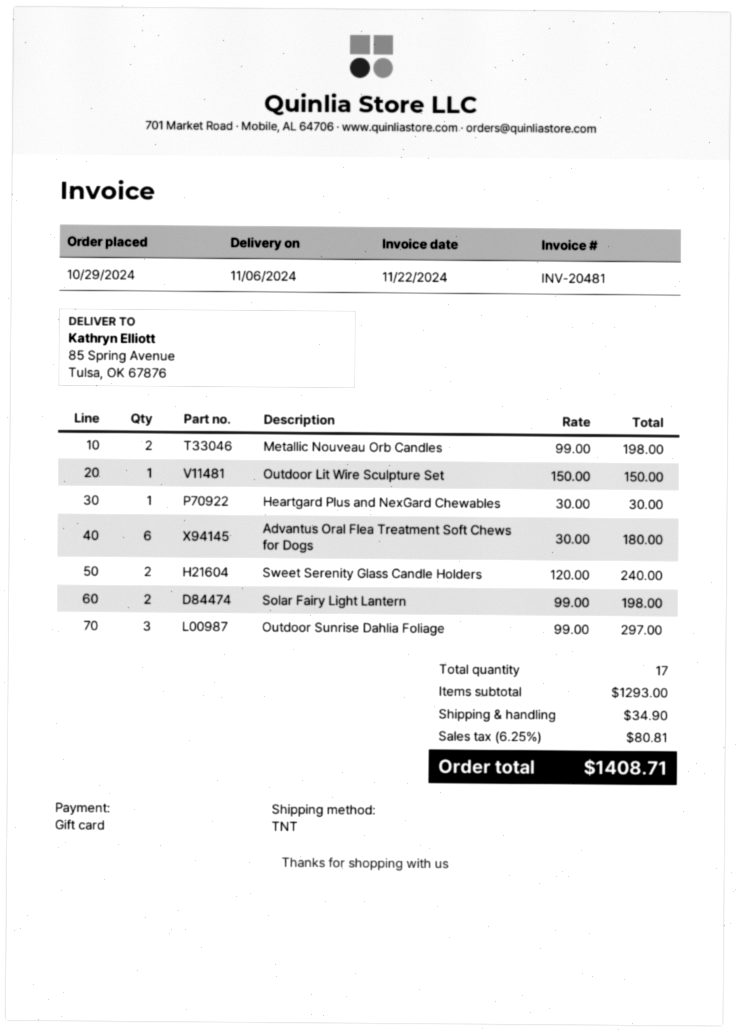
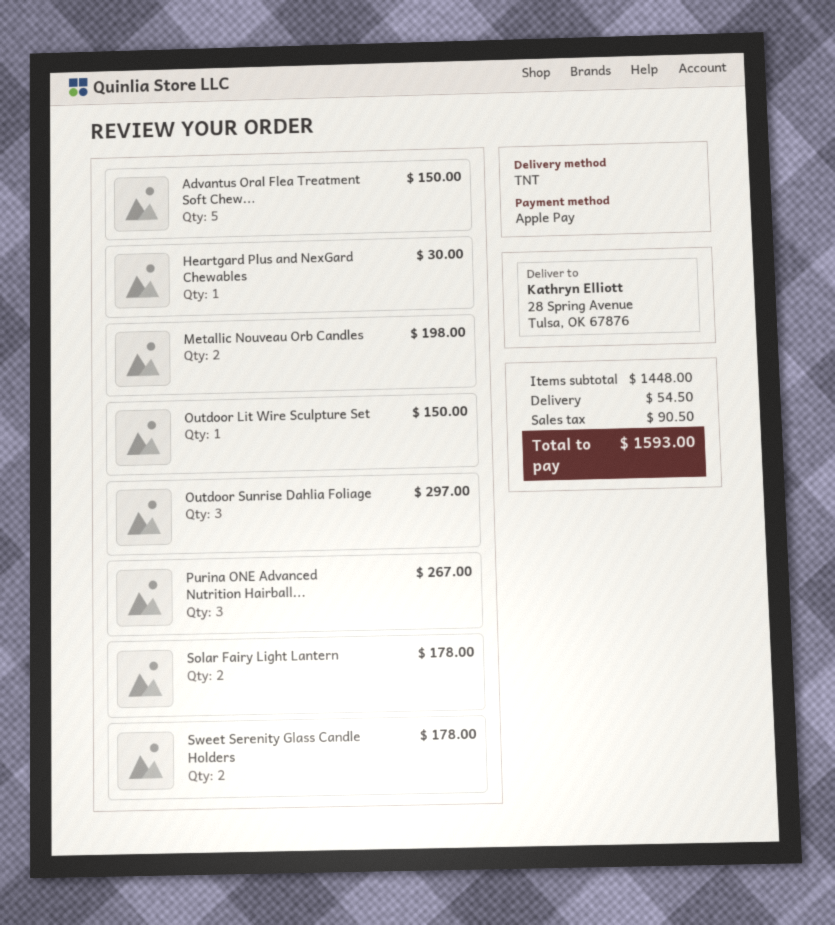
payment method: gift card -> Apple Pay
ship to: 85 Spring Avenue, Tulsa, OK 67876 -> 28 Spring Avenue, Tulsa, OK 67876
Advantus Oral Flea Treatment Soft Chews for Dogs: 6 for 180.00 -> 5 for 150.00
Sweet Serenity Glass Candle Holders: 2 for 240.00 -> 2 for 178.00
Solar Fairy Light Lantern: 2 for 198.00 -> 2 for 178.00
Purina ONE Advanced Nutrition Hairball...: none -> 3 for 267.00
subtotal: 1293.00 -> 1448.00
shipping: 34.90 -> 54.50
tax: 80.81 -> 90.50
total: 1408.71 -> 1593.00

